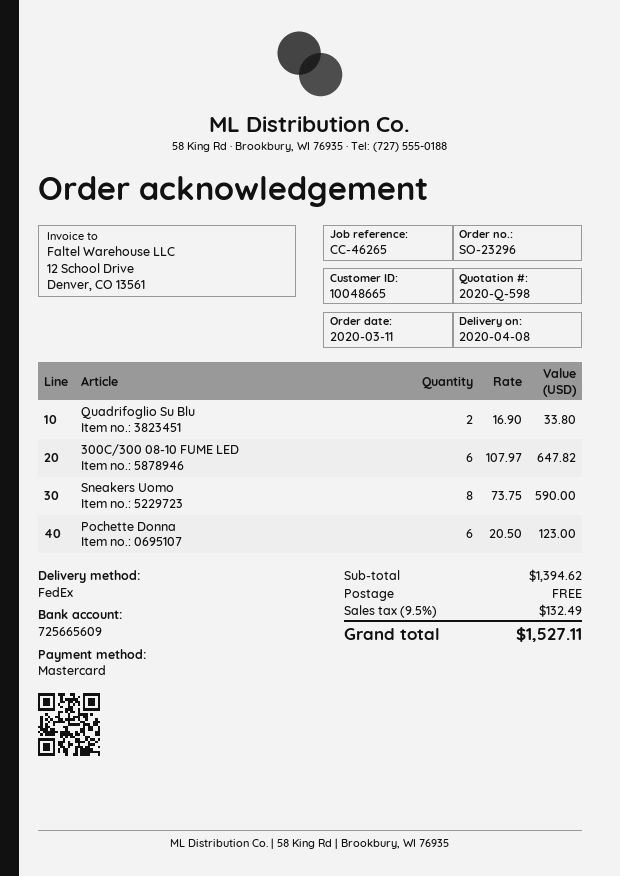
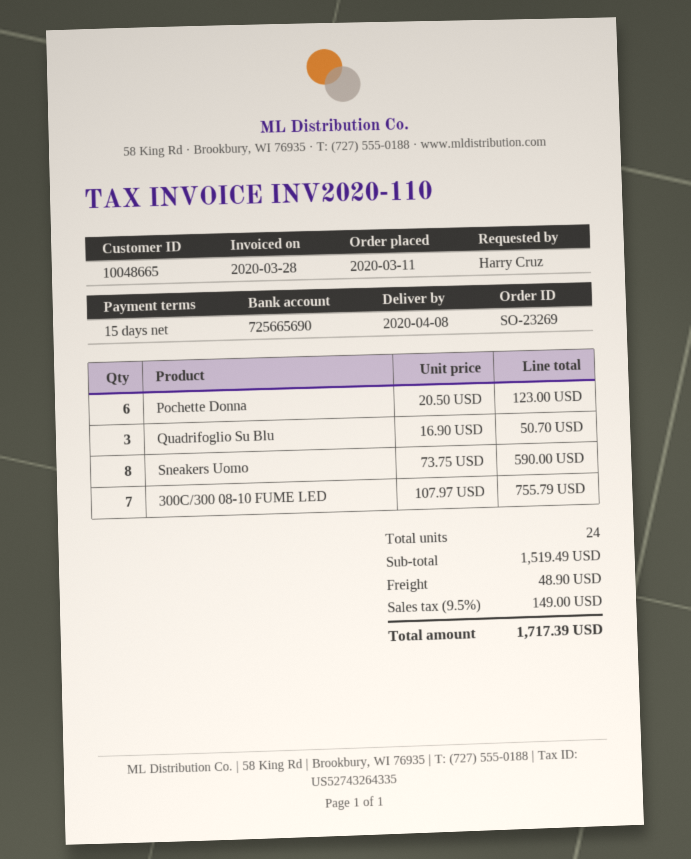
order number: SO-23296 -> SO-23269
bank account: 725665609 -> 725665690
Quadrifoglio Su Blu: 2 x 16.90 = 33.80 -> 3 x 16.90 = 50.70
300C/300 08-10 FUME LED: 6 x 107.97 = 647.82 -> 7 x 107.97 = 755.79
subtotal: 1394.62 -> 1519.49
shipping: 0.00 -> 48.90
tax: 9.5% = 132.49 -> 9.5% = 149.00
total: 1527.11 -> 1717.39

